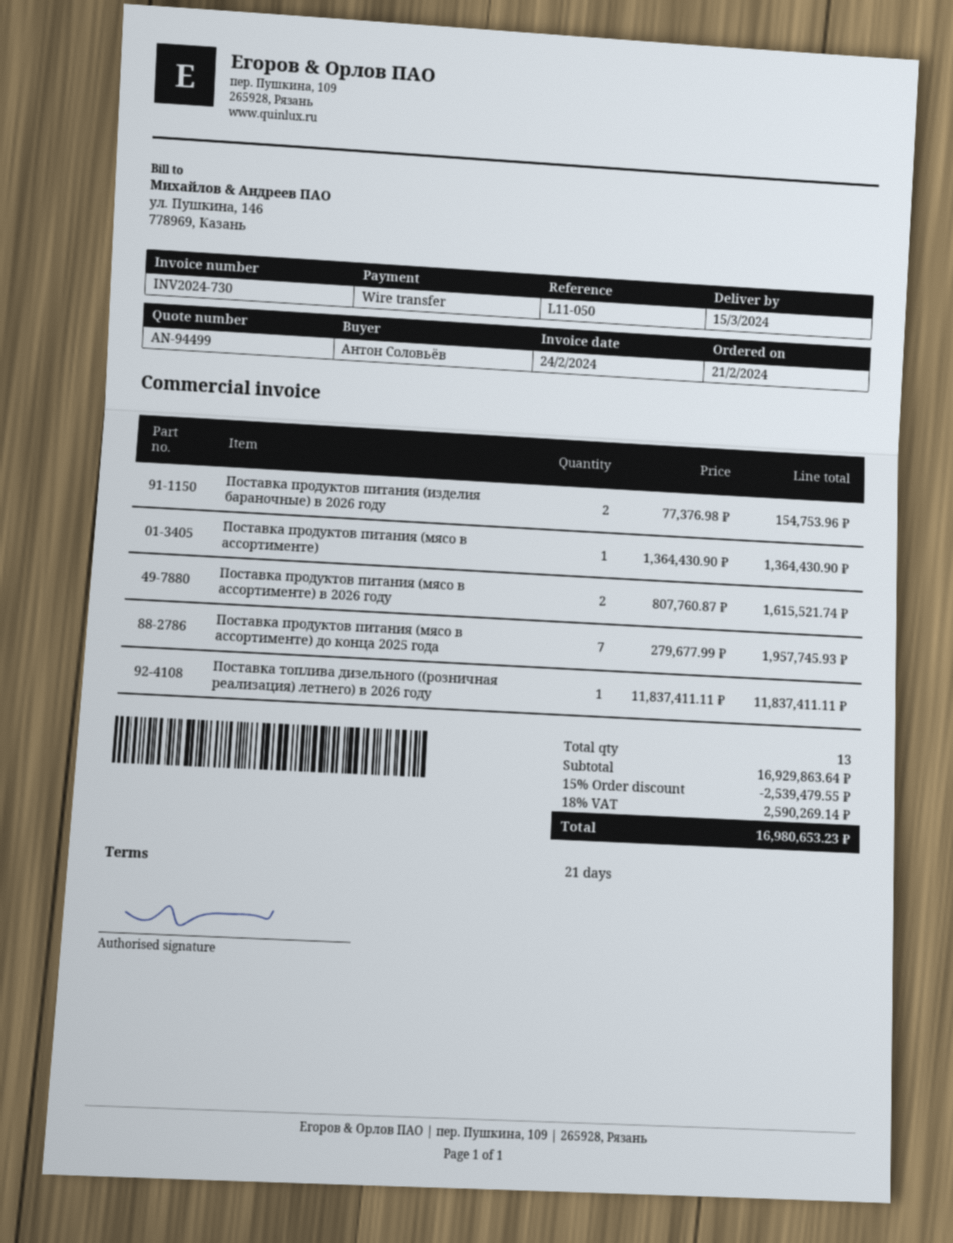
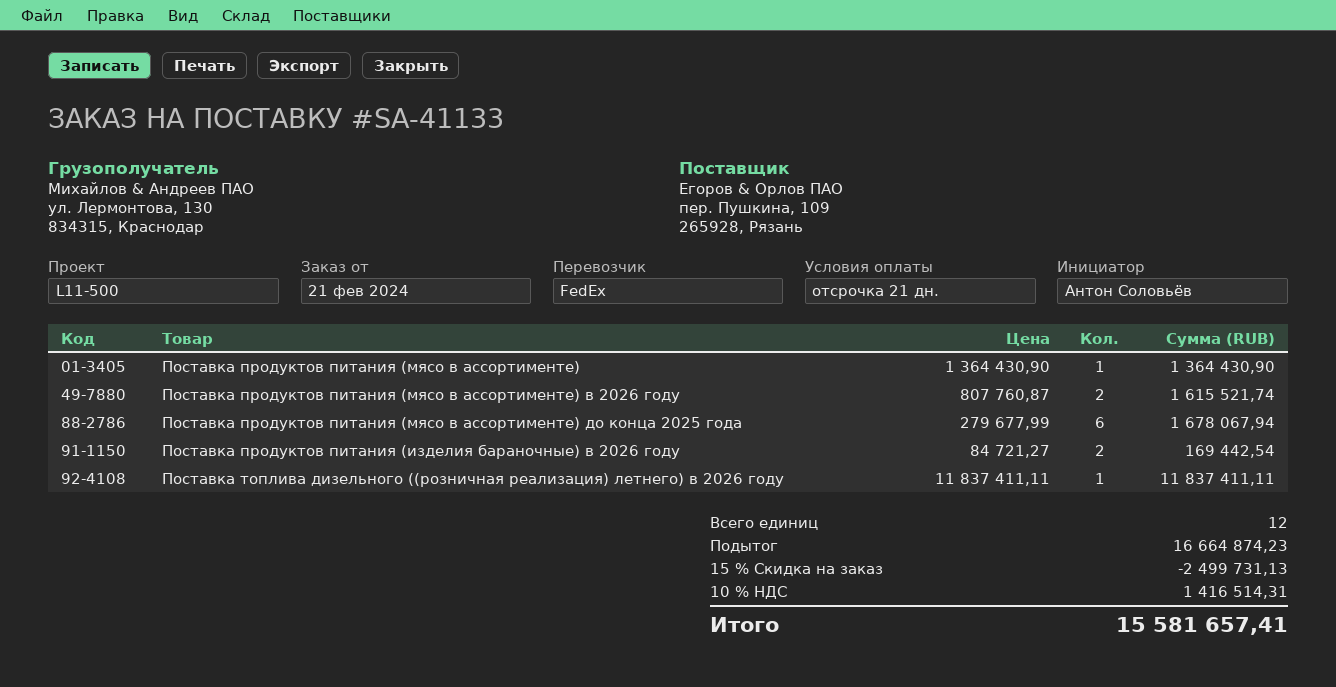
reference: L11-050 -> L11-500
Поставка продуктов питания (изделия бараночные) в 2026 году: 2 x 77376.98 = 154753.96 -> 2 x 84721.27 = 169442.54
Поставка продуктов питания (мясо в ассортименте) до конца 2025 года: 7 x 279677.99 = 1957745.93 -> 6 x 279677.99 = 1678067.94
total quantity: 13 -> 12
subtotal: 16929863.64 -> 16664874.23
discount: 15% = 2539479.55 -> 15% = 2499731.13
tax: 18% = 2590269.14 -> 10% = 1416514.31
total: 16980653.23 -> 15581657.41

